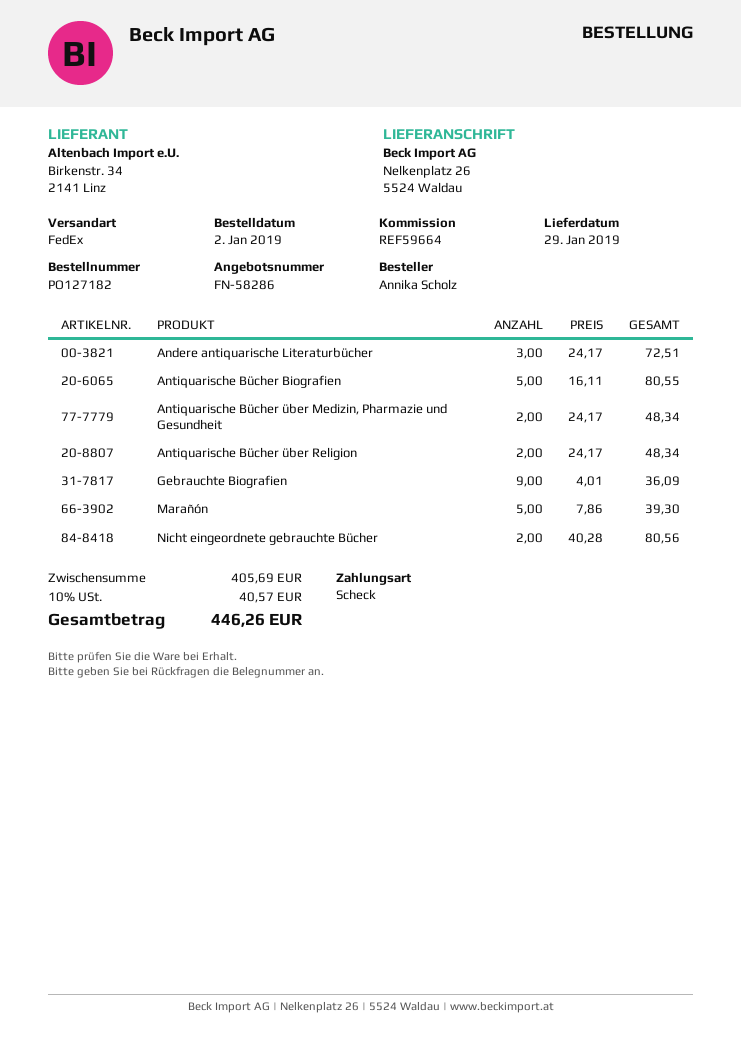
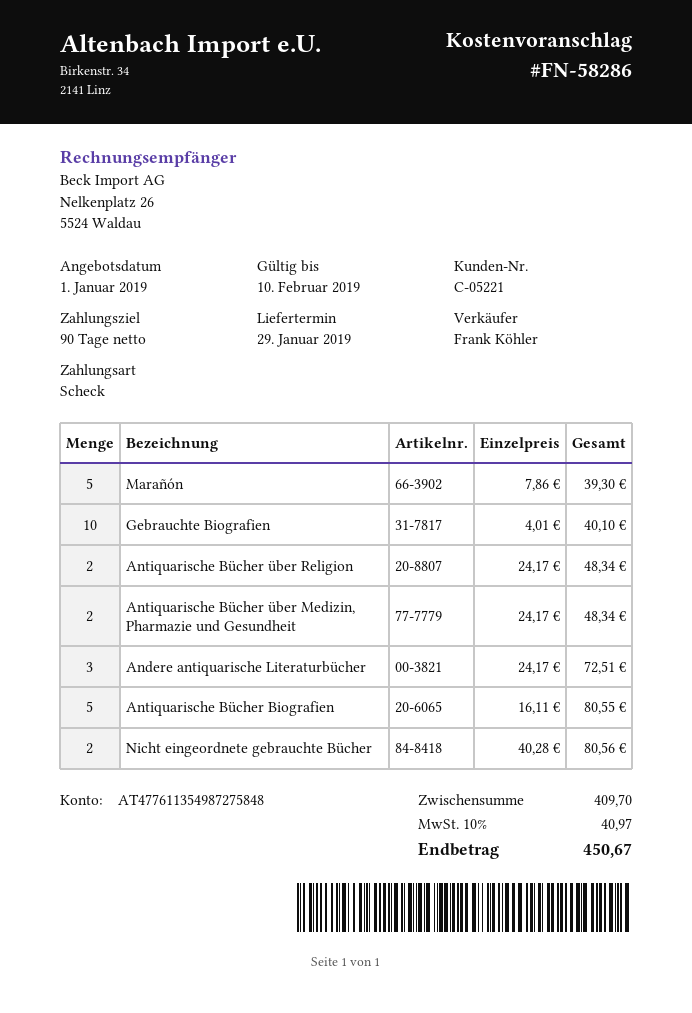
Gebrauchte Biografien: 9 x 4.01 = 36.09 -> 10 x 4.01 = 40.10
subtotal: 405.69 -> 409.70
tax: 10% = 40.57 -> 10% = 40.97
total: 446.26 -> 450.67

